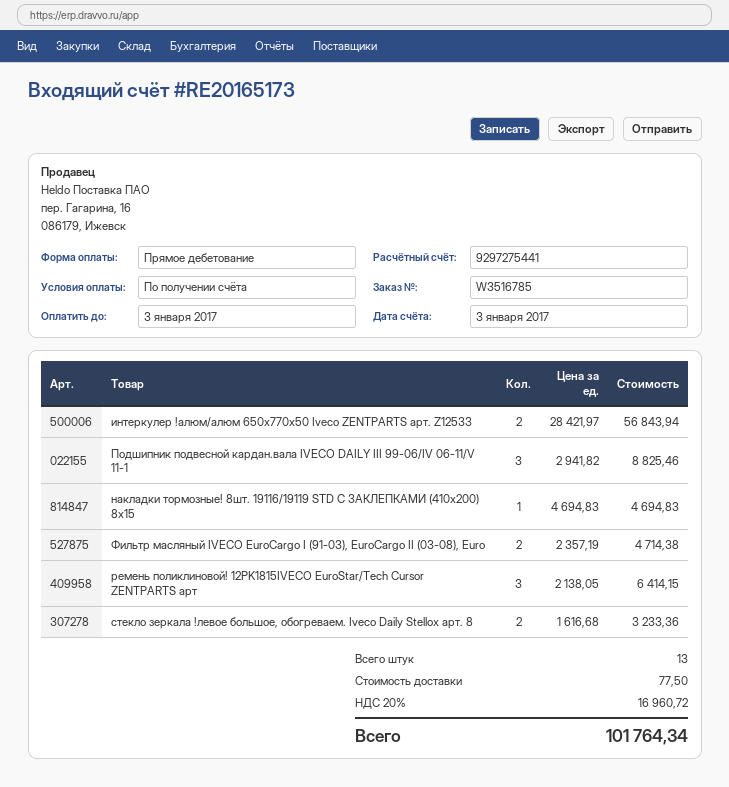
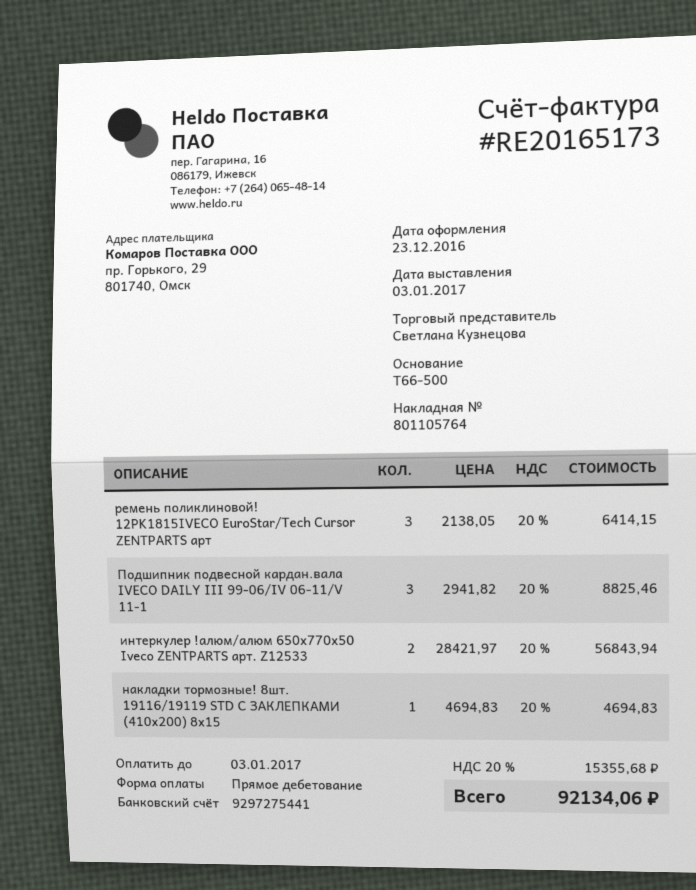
Фильтр масляный IVECO EuroCargo I (91-03), EuroCargo II (03-08), Euro: 2 x 2357.19 = 4714.38 -> none
стекло зеркала !левое большое, обогреваем. Iveco Daily Stellox арт. 8: 2 x 1616.68 = 3233.36 -> none
shipping: 77.50 -> none
tax: 20% = 16960.72 -> 20% = 15355.68
total: 101764.34 -> 92134.06

